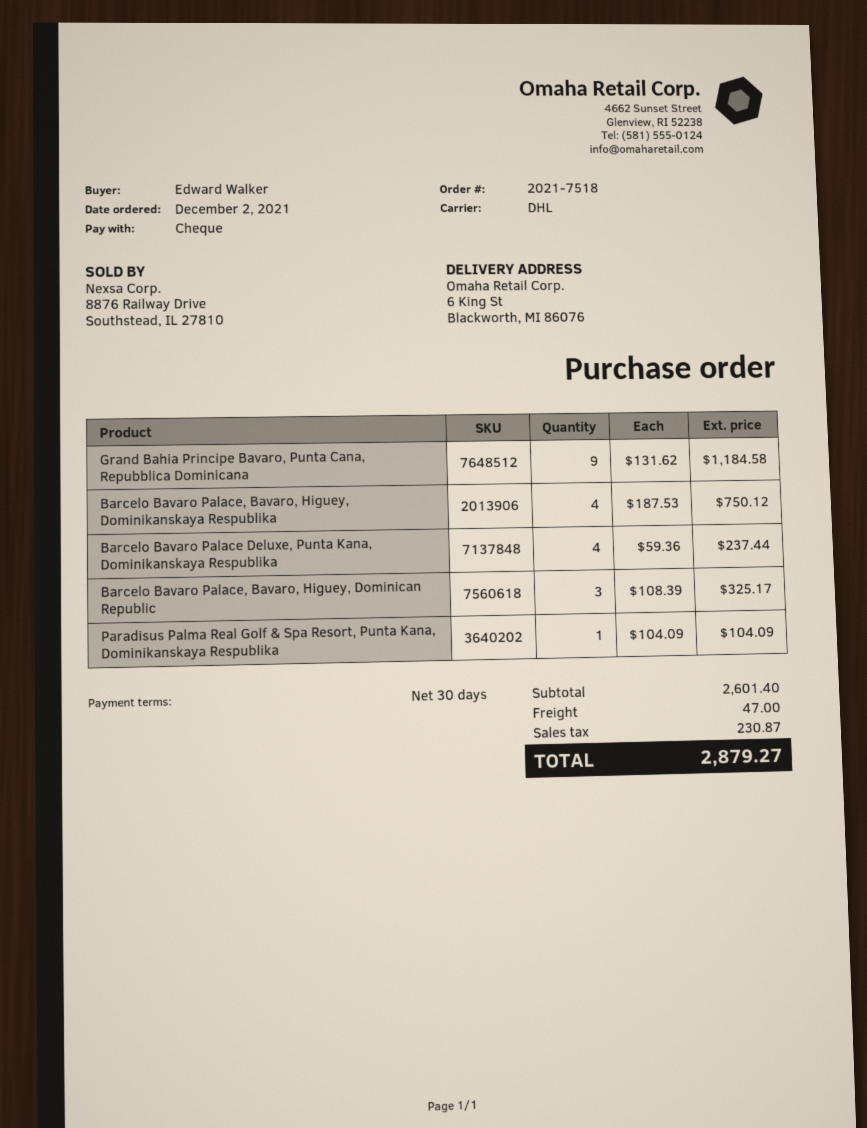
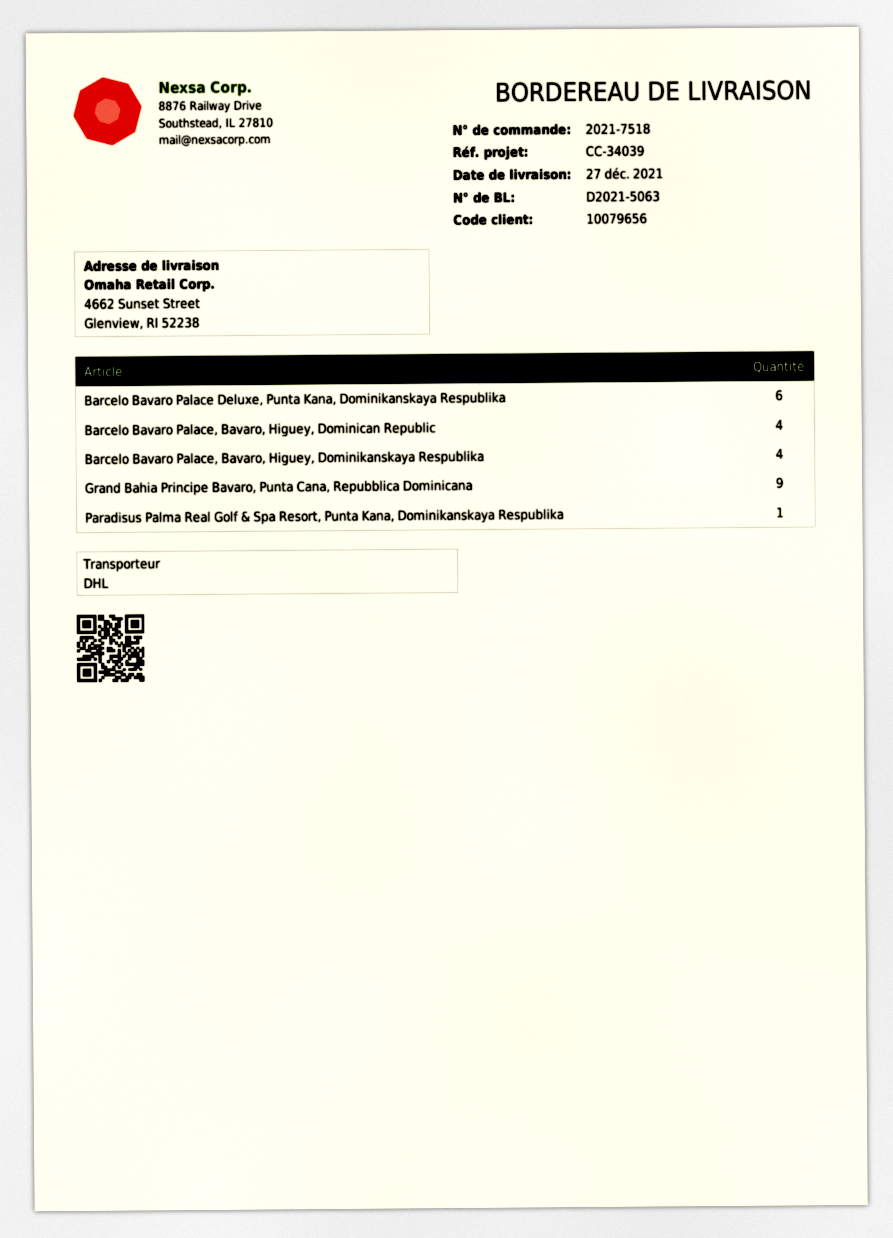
ship to: 6 King St, Blackworth, MI 86076 -> 4662 Sunset Street, Glenview, RI 52238
Barcelo Bavaro Palace Deluxe, Punta Kana, Dominikanskaya Respublika: 4 -> 6
Barcelo Bavaro Palace, Bavaro, Higuey, Dominican Republic: 3 -> 4

